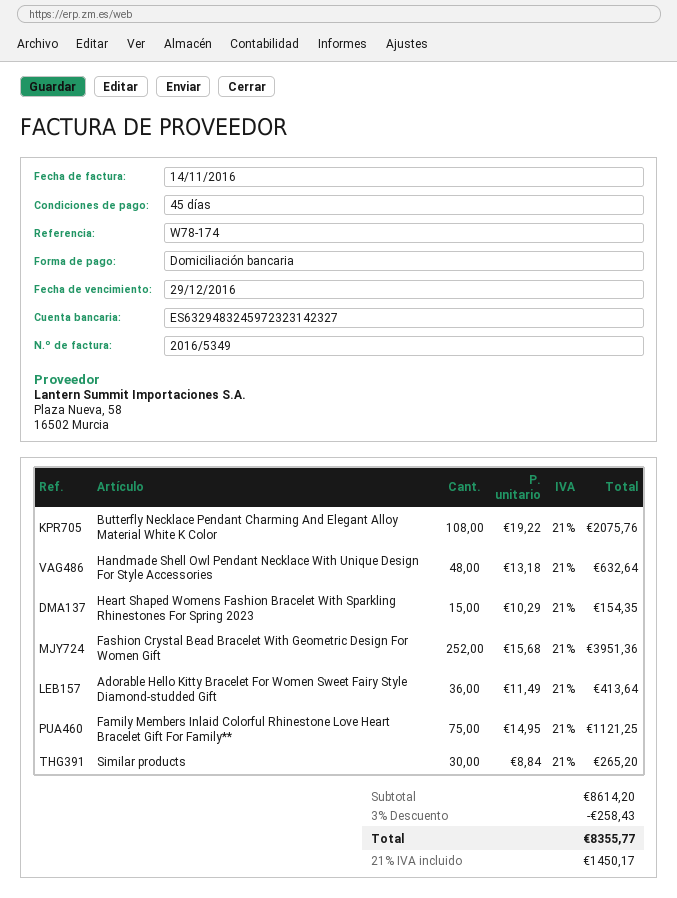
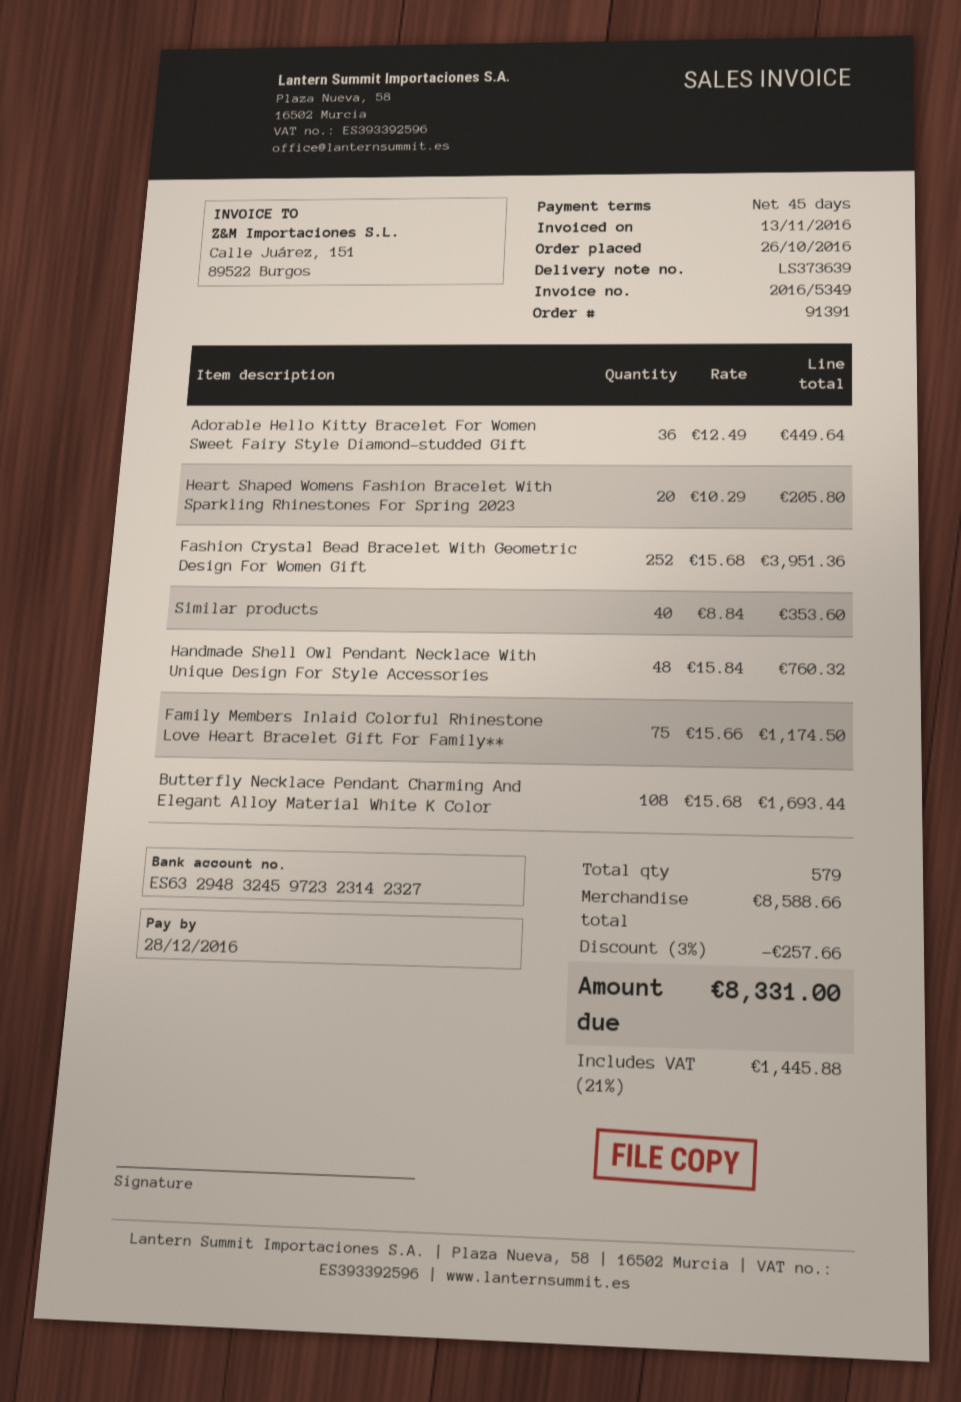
invoice date: 2016-11-14 -> 2016-11-13
due date: 2016-12-29 -> 2016-12-28
Butterfly Necklace Pendant Charming And Elegant Alloy Material White K Color: 108 x 19.22 = 2075.76 -> 108 x 15.68 = 1693.44
Handmade Shell Owl Pendant Necklace With Unique Design For Style Accessories: 48 x 13.18 = 632.64 -> 48 x 15.84 = 760.32
Heart Shaped Womens Fashion Bracelet With Sparkling Rhinestones For Spring 2023: 15 x 10.29 = 154.35 -> 20 x 10.29 = 205.80
Adorable Hello Kitty Bracelet For Women Sweet Fairy Style Diamond-studded Gift: 36 x 11.49 = 413.64 -> 36 x 12.49 = 449.64
Family Members Inlaid Colorful Rhinestone Love Heart Bracelet Gift For Family**: 75 x 14.95 = 1121.25 -> 75 x 15.66 = 1174.50
Similar products: 30 x 8.84 = 265.20 -> 40 x 8.84 = 353.60
subtotal: 8614.20 -> 8588.66
discount: 3% = 258.43 -> 3% = 257.66
tax: 21% = 1450.17 -> 21% = 1445.88
total: 8355.77 -> 8331.00

